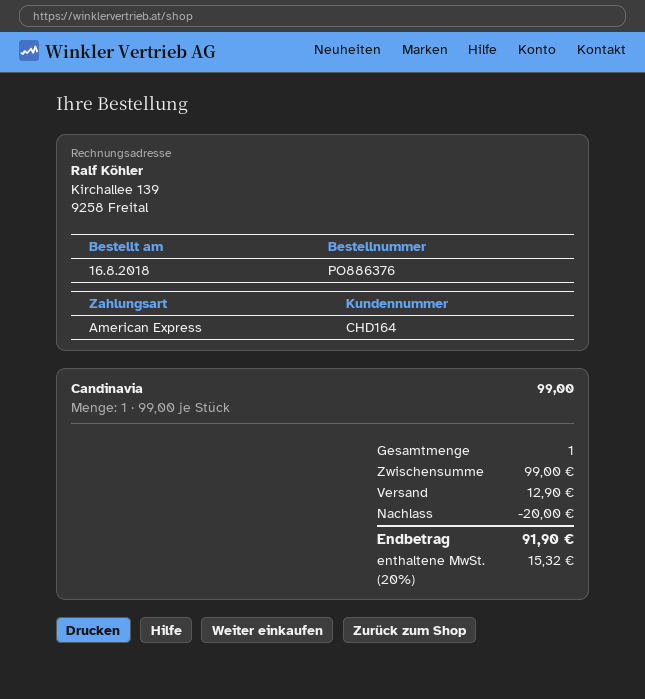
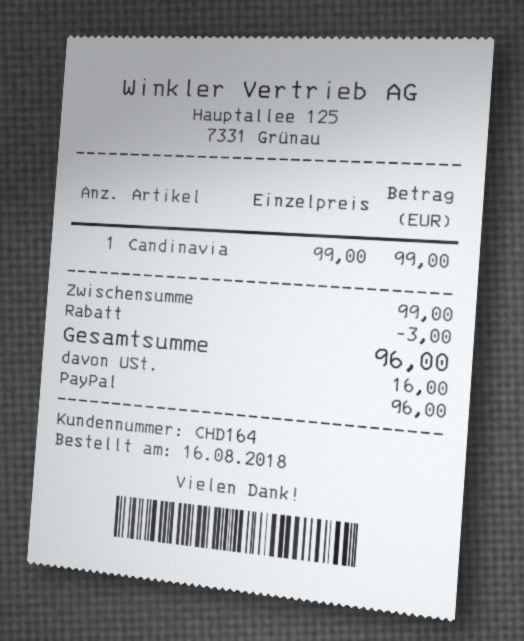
payment method: American Express -> PayPal
discount: 20.00 -> 3.00
shipping: 12.90 -> none
tax: 15.32 -> 16.00
total: 91.90 -> 96.00

